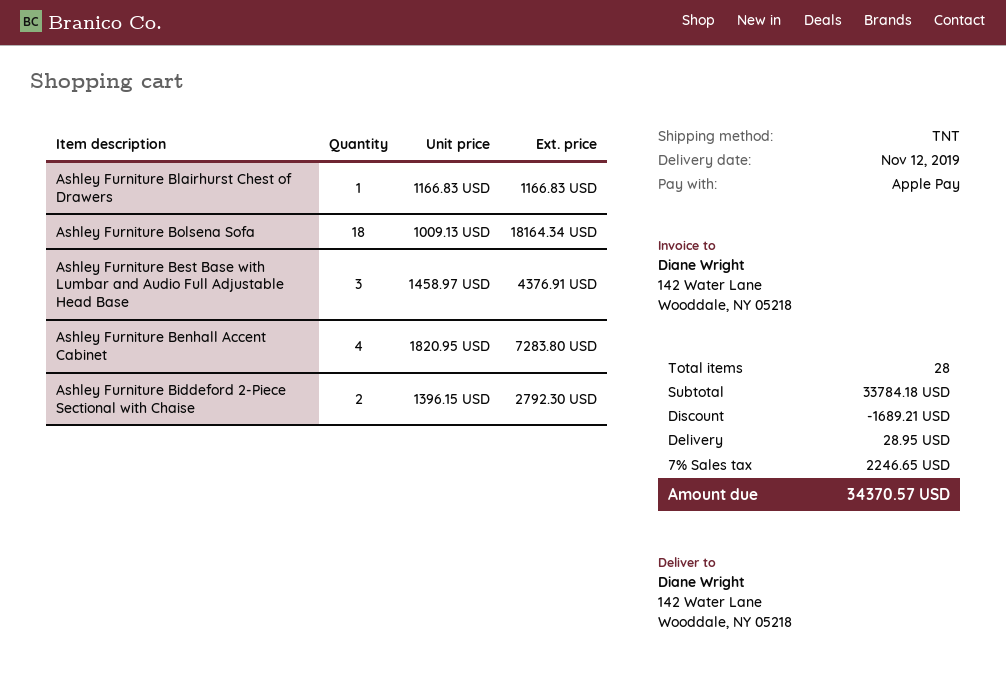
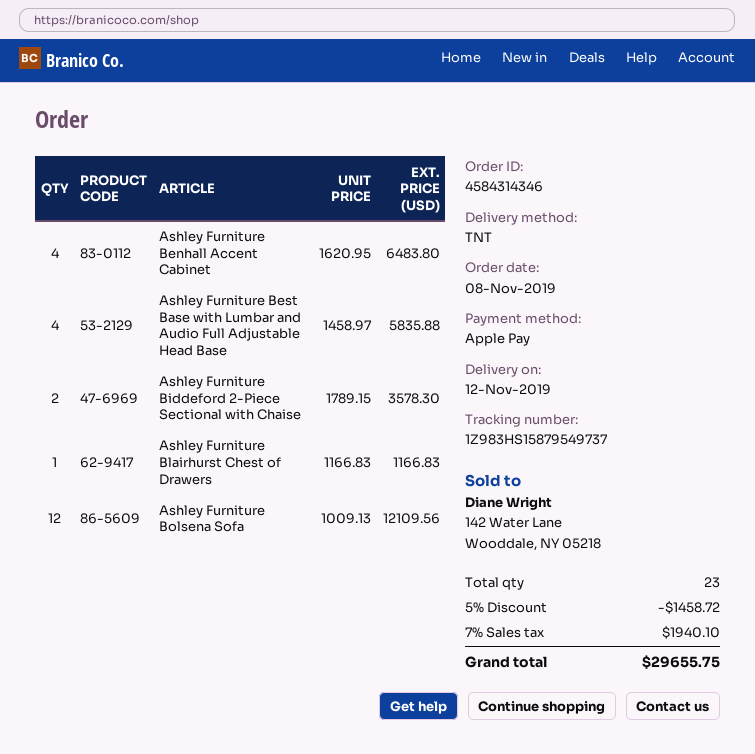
Ashley Furniture Bolsena Sofa: 18 x 1009.13 = 18164.34 -> 12 x 1009.13 = 12109.56
Ashley Furniture Best Base with Lumbar and Audio Full Adjustable Head Base: 3 x 1458.97 = 4376.91 -> 4 x 1458.97 = 5835.88
Ashley Furniture Benhall Accent Cabinet: 4 x 1820.95 = 7283.80 -> 4 x 1620.95 = 6483.80
Ashley Furniture Biddeford 2-Piece Sectional with Chaise: 2 x 1396.15 = 2792.30 -> 2 x 1789.15 = 3578.30
total quantity: 28 -> 23
discount: 1689.21 -> 1458.72
shipping: 28.95 -> none
tax: 7% = 2246.65 -> 7% = 1940.10
total: 34370.57 -> 29655.75

